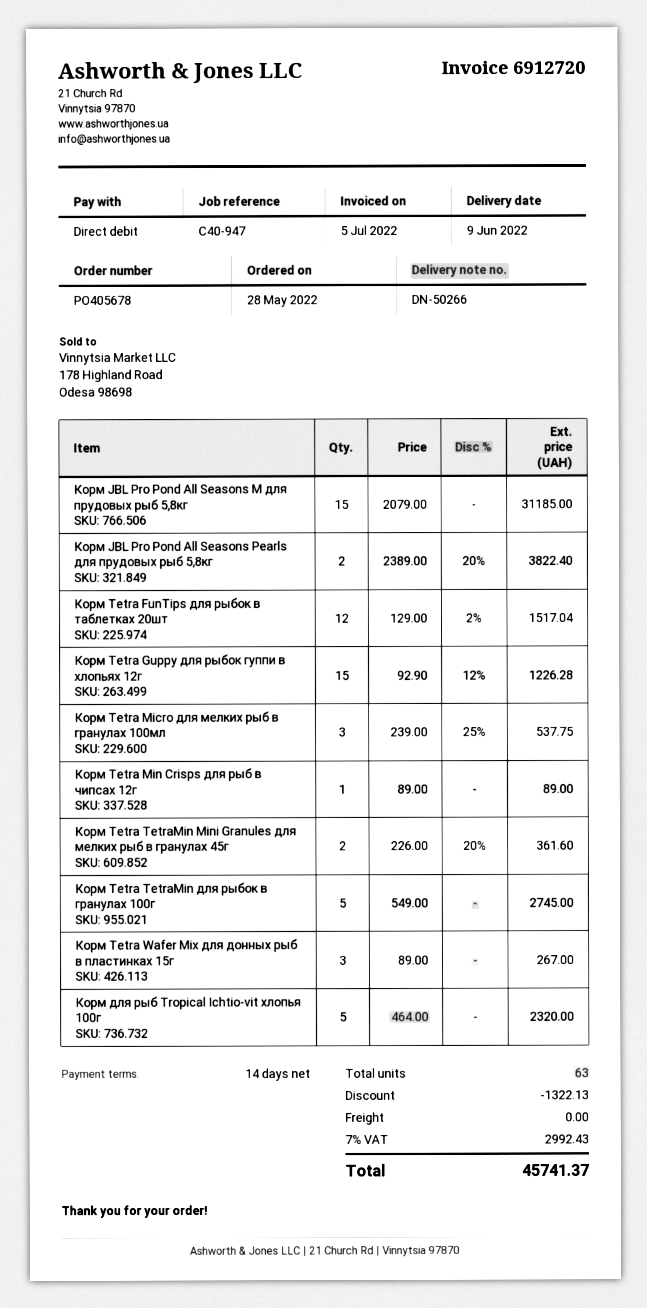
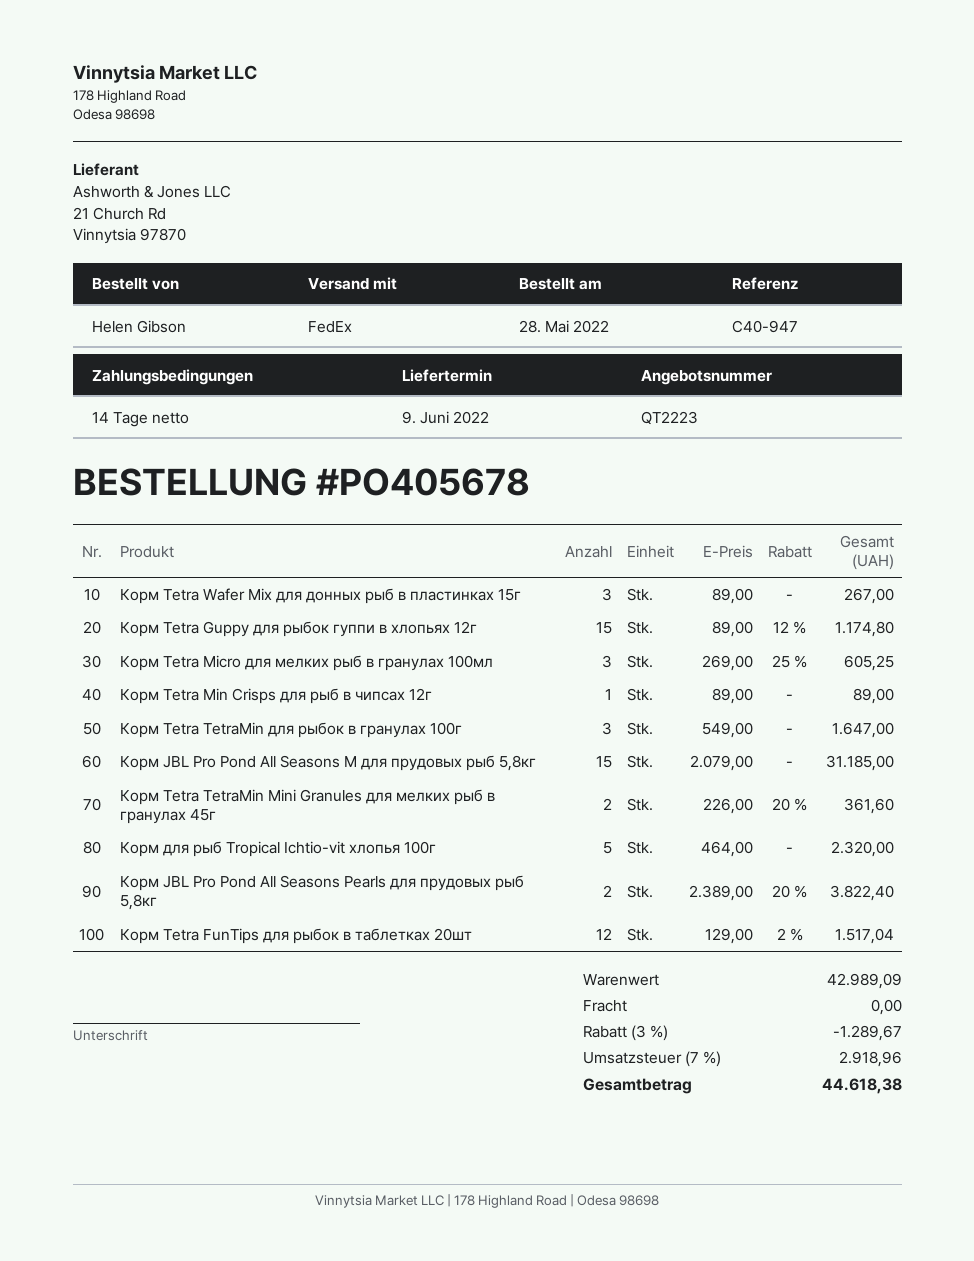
Корм Tetra Guppy для рыбок гуппи в хлопьях 12г: 15 x 92.90 - 12% = 1226.28 -> 15 x 89.00 - 12% = 1174.80
Корм Tetra Micro для мелких рыб в гранулах 100мл: 3 x 239.00 - 25% = 537.75 -> 3 x 269.00 - 25% = 605.25
Корм Tetra TetraMin для рыбок в гранулах 100г: 5 x 549.00 = 2745.00 -> 3 x 549.00 = 1647.00
discount: 1322.13 -> 1289.67
tax: 7% = 2992.43 -> 7% = 2918.96
total: 45741.37 -> 44618.38

